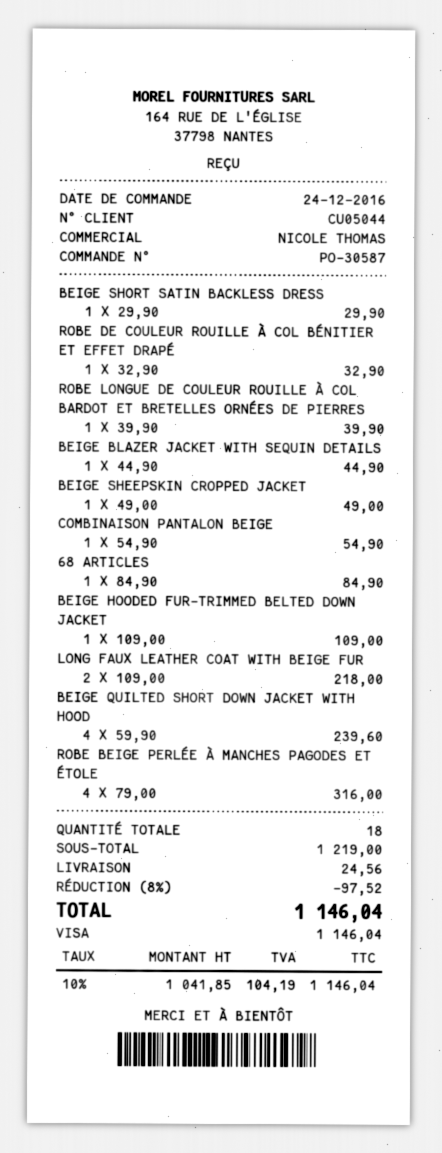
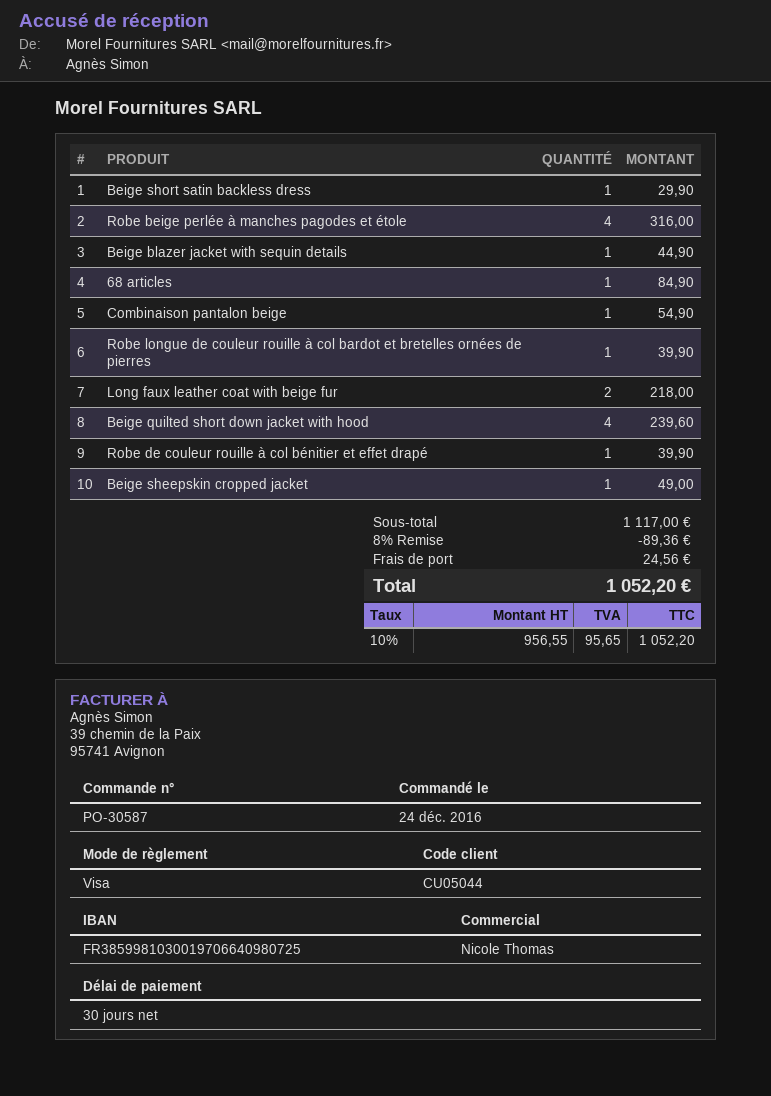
ROBE DE COULEUR ROUILLE À COL BÉNITIER ET EFFET DRAPÉ: 1 for 32.90 -> 1 for 39.90
BEIGE HOODED FUR-TRIMMED BELTED DOWN JACKET: 1 for 109.00 -> none
subtotal: 1219.00 -> 1117.00
discount: 8% = 97.52 -> 8% = 89.36
net: 1041.85 -> 956.55
tax: 10% = 104.19 -> 10% = 95.65
total: 1146.04 -> 1052.20

